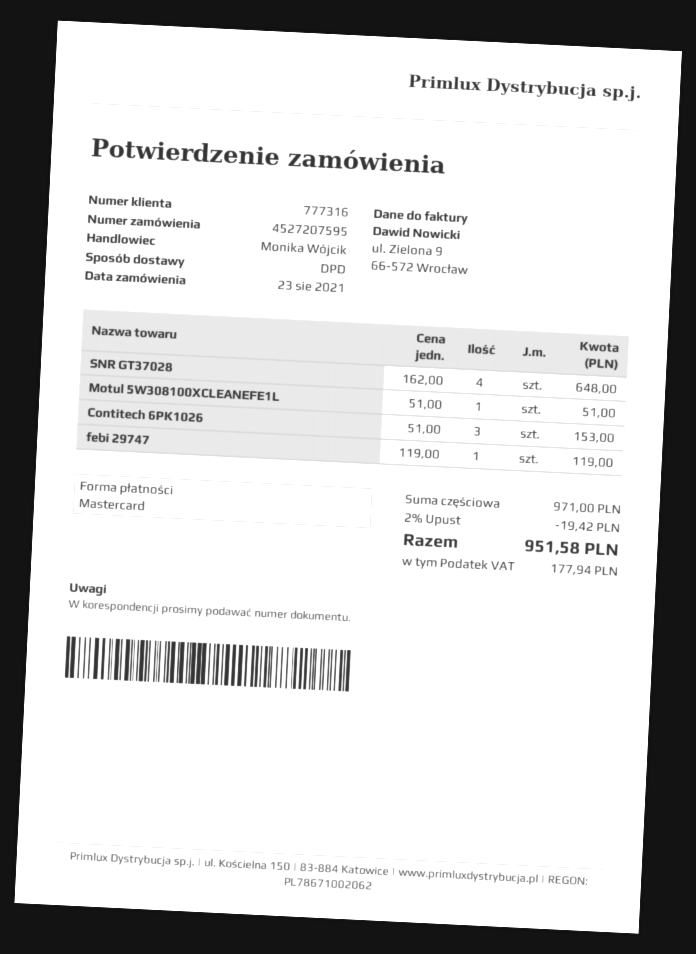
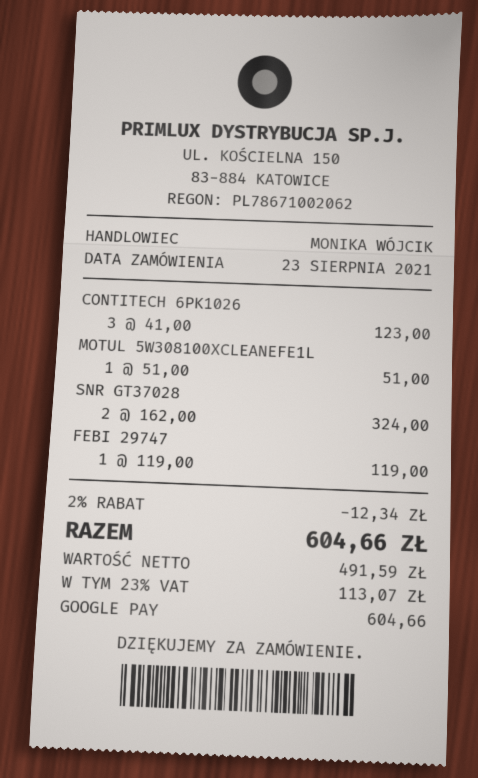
payment method: Mastercard -> Google Pay
SNR GT37028: 4 x 162.00 = 648.00 -> 2 x 162.00 = 324.00
Contitech 6PK1026: 3 x 51.00 = 153.00 -> 3 x 41.00 = 123.00
discount: 2% = 19.42 -> 2% = 12.34
tax: 177.94 -> 113.07
total: 951.58 -> 604.66

